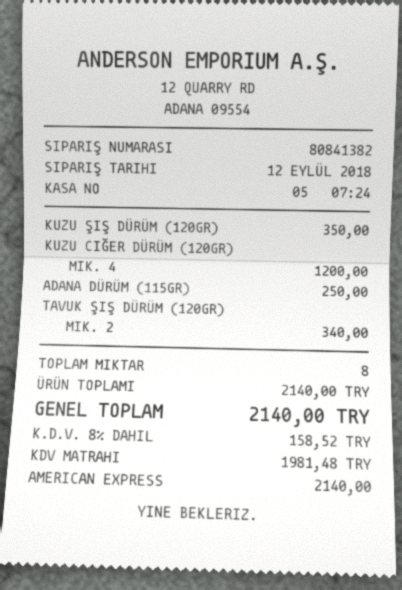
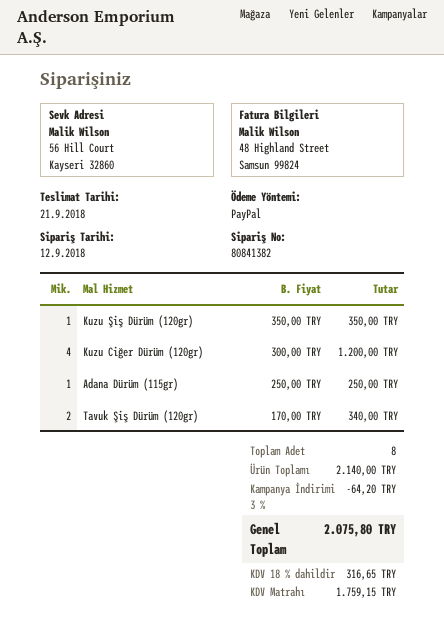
payment method: American Express -> PayPal
discount: none -> 3% = 64.20
net: 1981.48 -> 1759.15
tax: 8% = 158.52 -> 18% = 316.65
total: 2140.00 -> 2075.80

